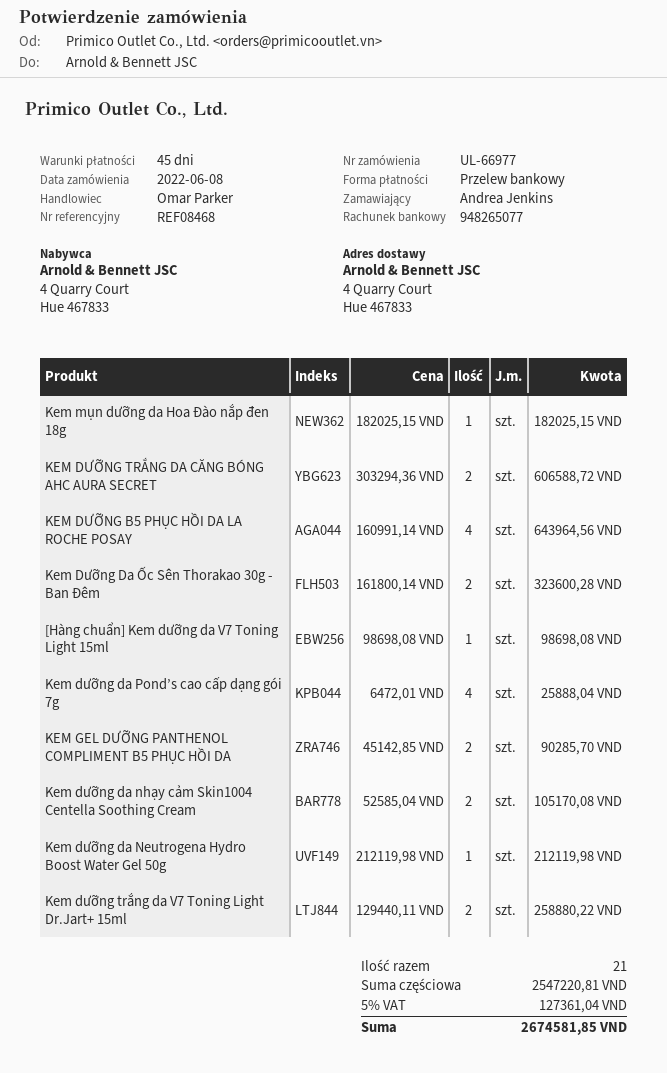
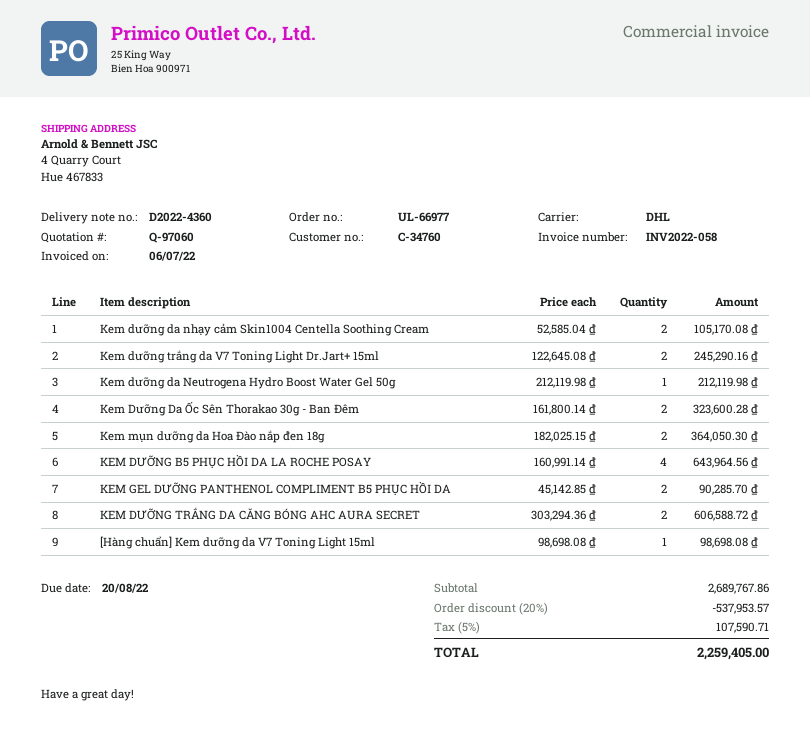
Kem mụn dưỡng da Hoa Đào nắp đen 18g: 1 x 182025.15 = 182025.15 -> 2 x 182025.15 = 364050.30
Kem dưỡng da Pond’s cao cấp dạng gói 7g: 4 x 6472.01 = 25888.04 -> none
Kem dưỡng trắng da V7 Toning Light Dr.Jart+ 15ml: 2 x 129440.11 = 258880.22 -> 2 x 122645.08 = 245290.16
subtotal: 2547220.81 -> 2689767.86
discount: none -> 20% = 537953.57
tax: 5% = 127361.04 -> 5% = 107590.71
total: 2674581.85 -> 2259405.00

